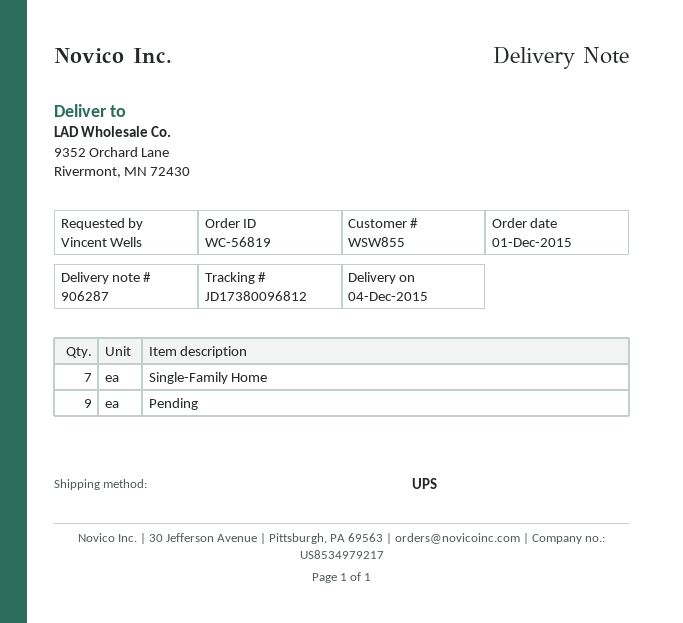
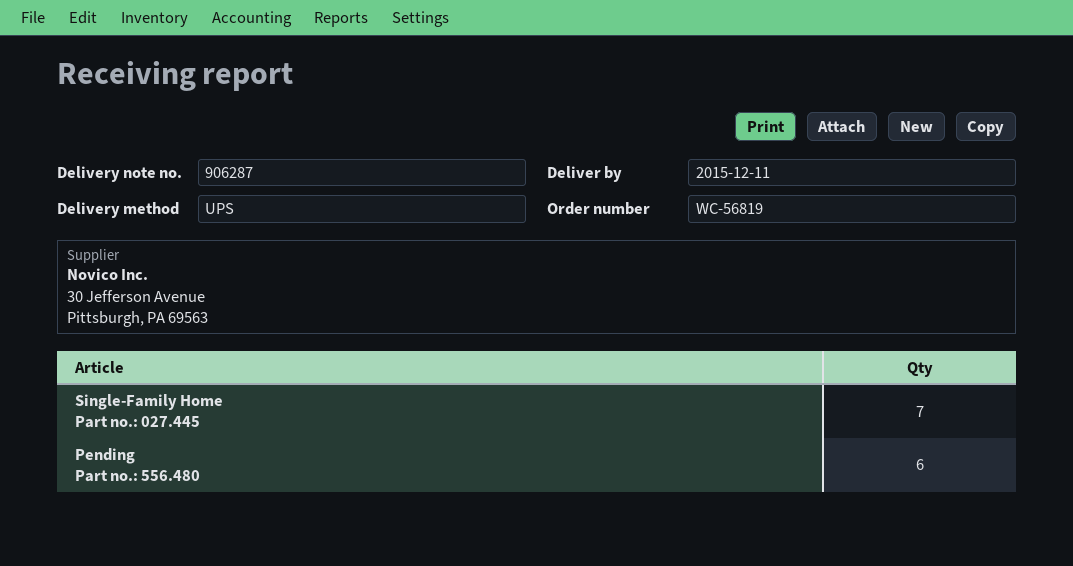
delivery date: 2015-12-04 -> 2015-12-11
Pending: 9 -> 6

